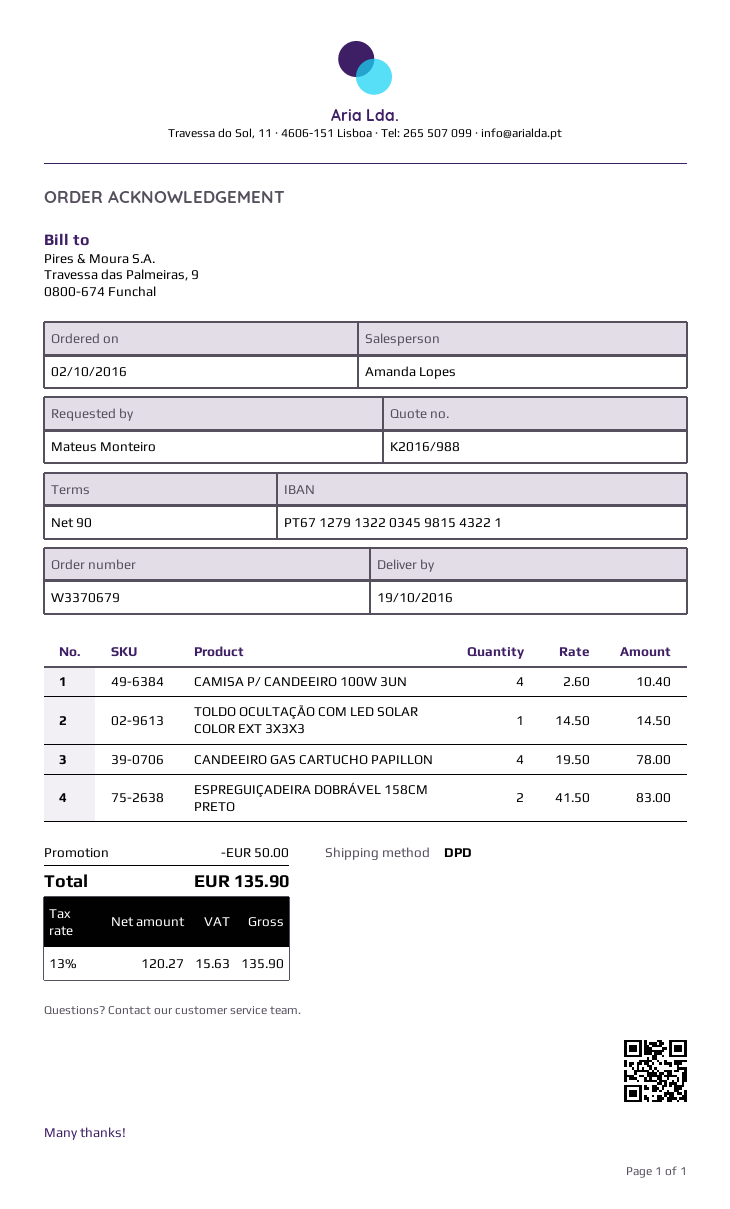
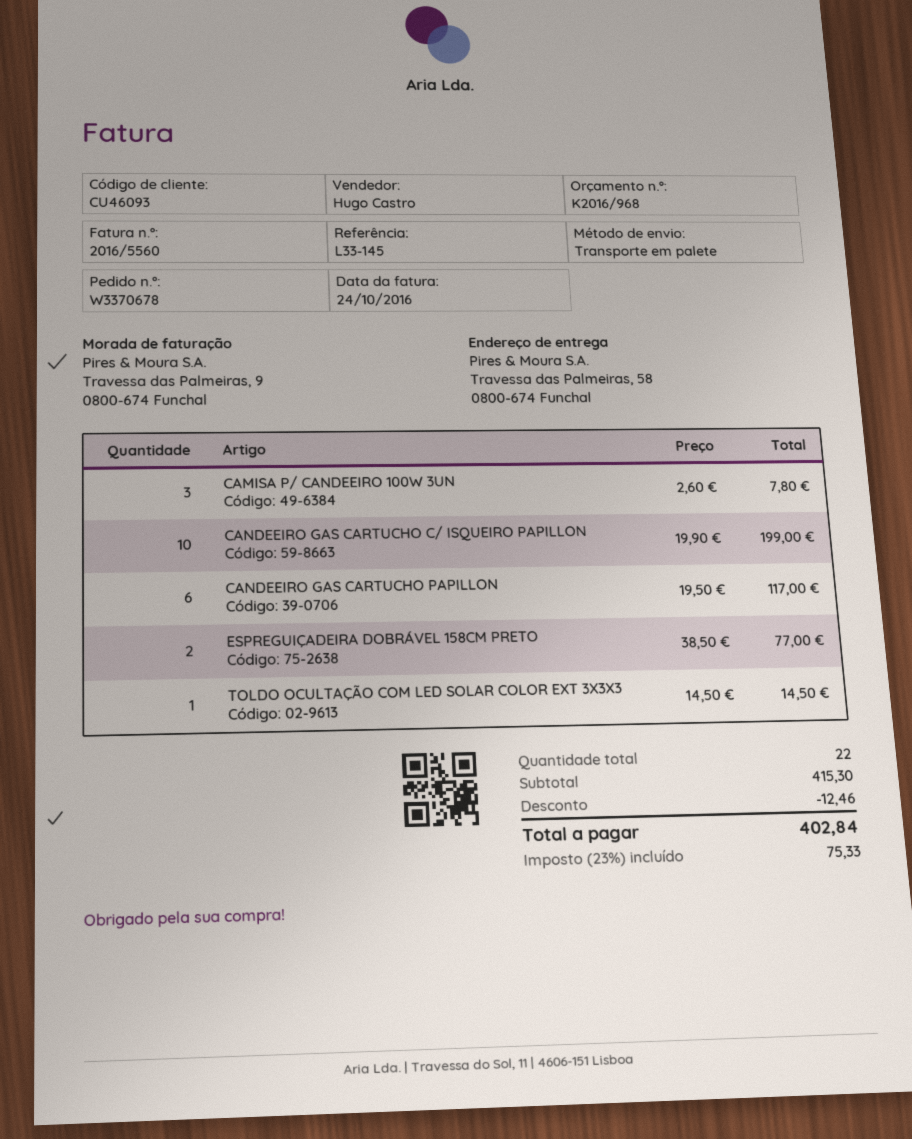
quote number: K2016/988 -> K2016/968
order number: W3370679 -> W3370678
sales rep: Amanda Lopes -> Hugo Castro
shipping method: DPD -> pallet freight
CAMISA P/ CANDEEIRO 100W 3UN: 4 x 2.60 = 10.40 -> 3 x 2.60 = 7.80
CANDEEIRO GAS CARTUCHO PAPILLON: 4 x 19.50 = 78.00 -> 6 x 19.50 = 117.00
ESPREGUIÇADEIRA DOBRÁVEL 158CM PRETO: 2 x 41.50 = 83.00 -> 2 x 38.50 = 77.00
CANDEEIRO GAS CARTUCHO C/ ISQUEIRO PAPILLON: none -> 10 x 19.90 = 199.00
discount: 50.00 -> 12.46
tax: 13% = 15.63 -> 23% = 75.33
total: 135.90 -> 402.84

